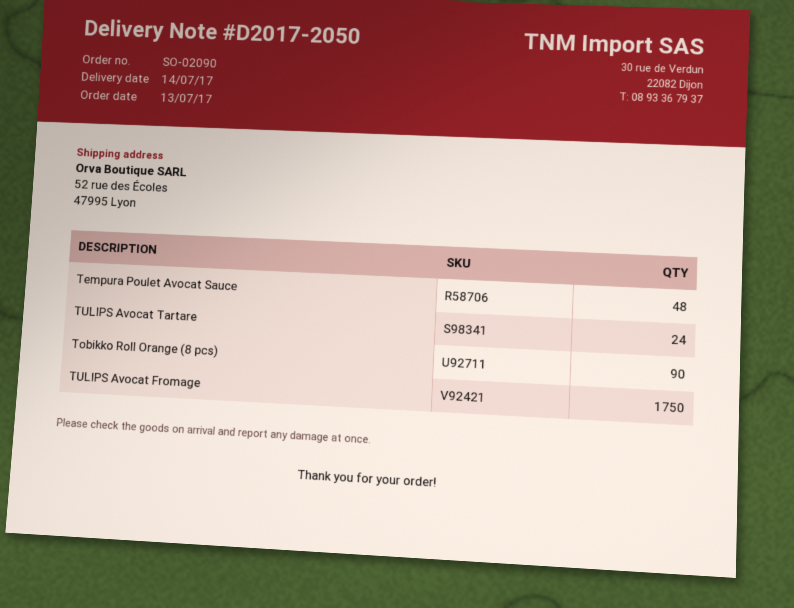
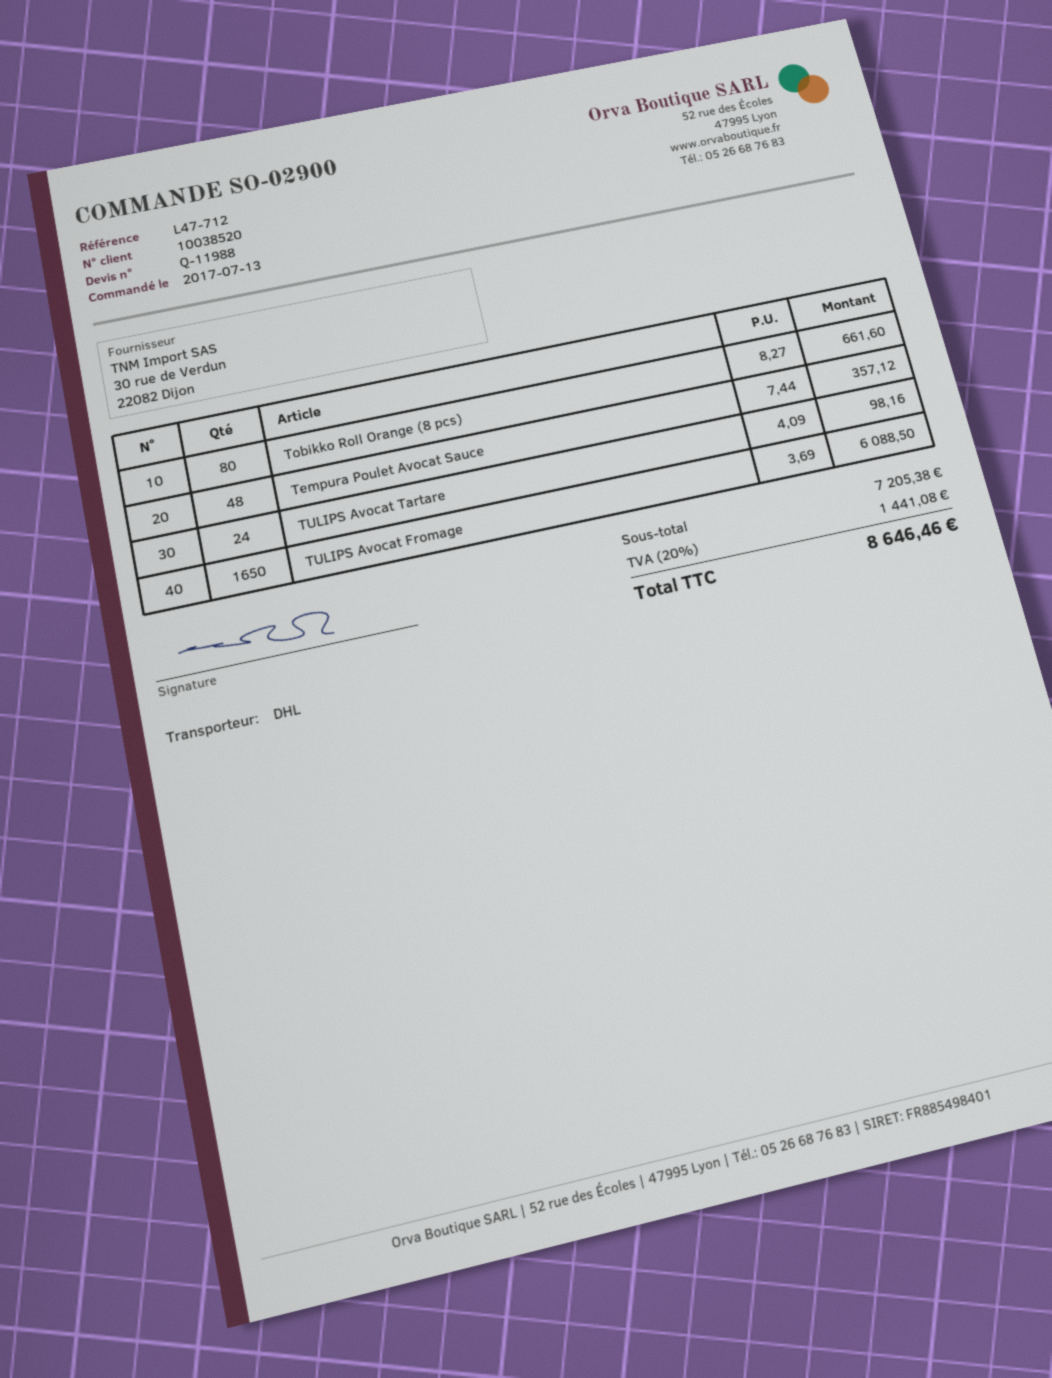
order number: SO-02090 -> SO-02900
Tobikko Roll Orange (8 pcs): 90 -> 80
TULIPS Avocat Fromage: 1750 -> 1650

